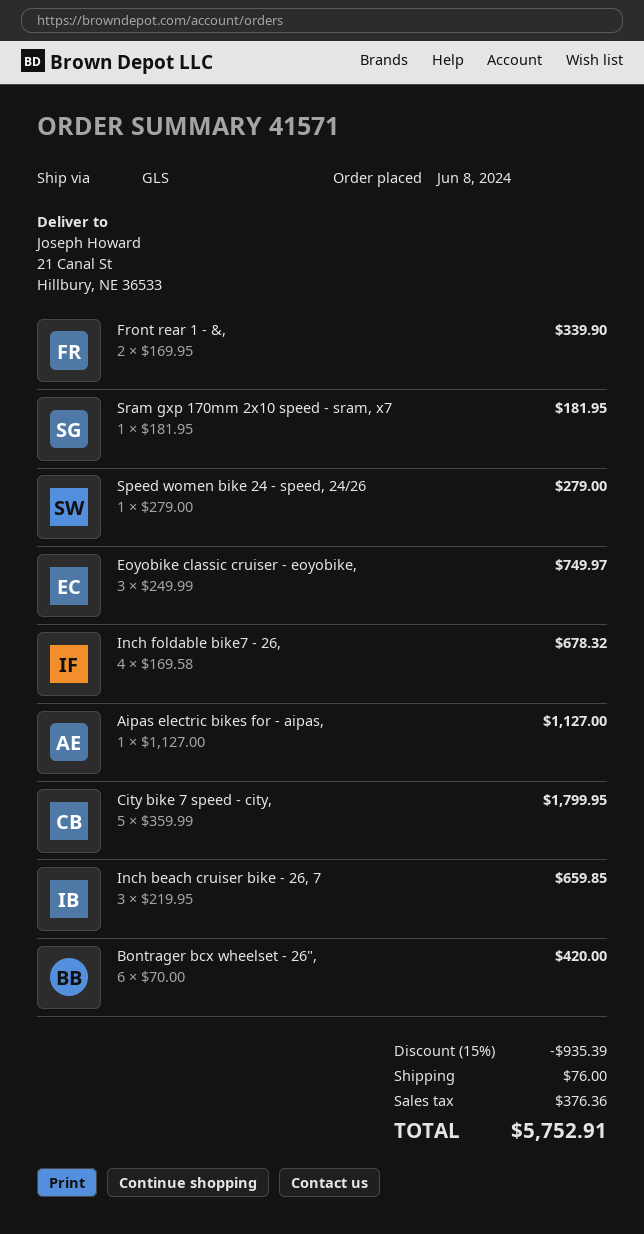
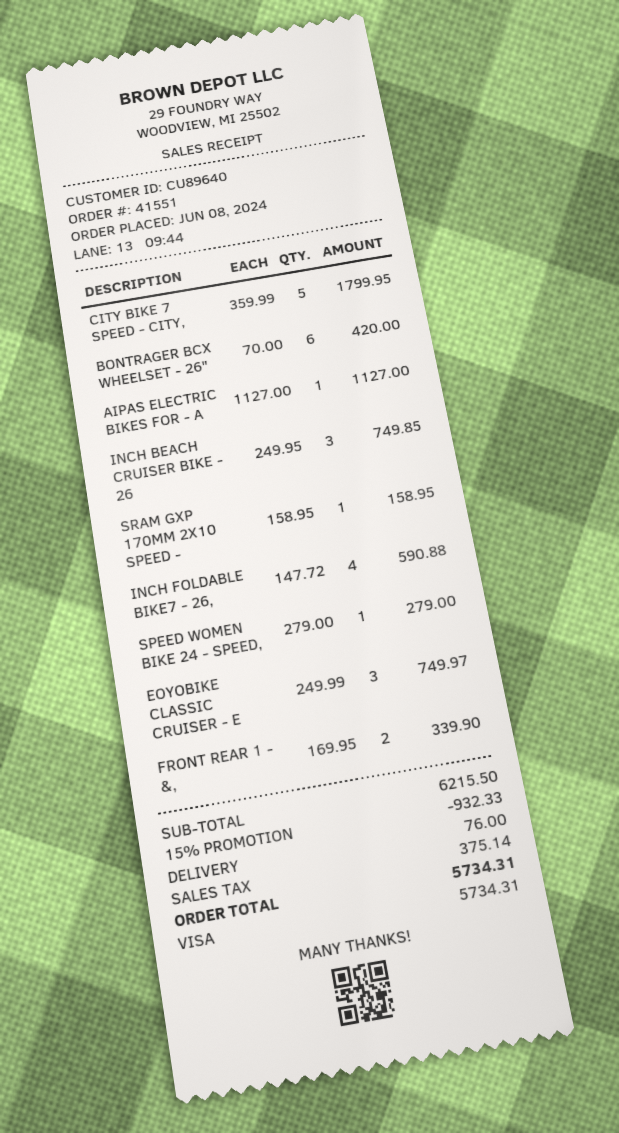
order number: 41571 -> 41551
Sram gxp 170mm 2x10 speed - sram, x7: 1 x 181.95 = 181.95 -> 1 x 158.95 = 158.95
Inch foldable bike7 - 26,: 4 x 169.58 = 678.32 -> 4 x 147.72 = 590.88
Inch beach cruiser bike - 26, 7: 3 x 219.95 = 659.85 -> 3 x 249.95 = 749.85
discount: 15% = 935.39 -> 15% = 932.33
tax: 376.36 -> 375.14
total: 5752.91 -> 5734.31

